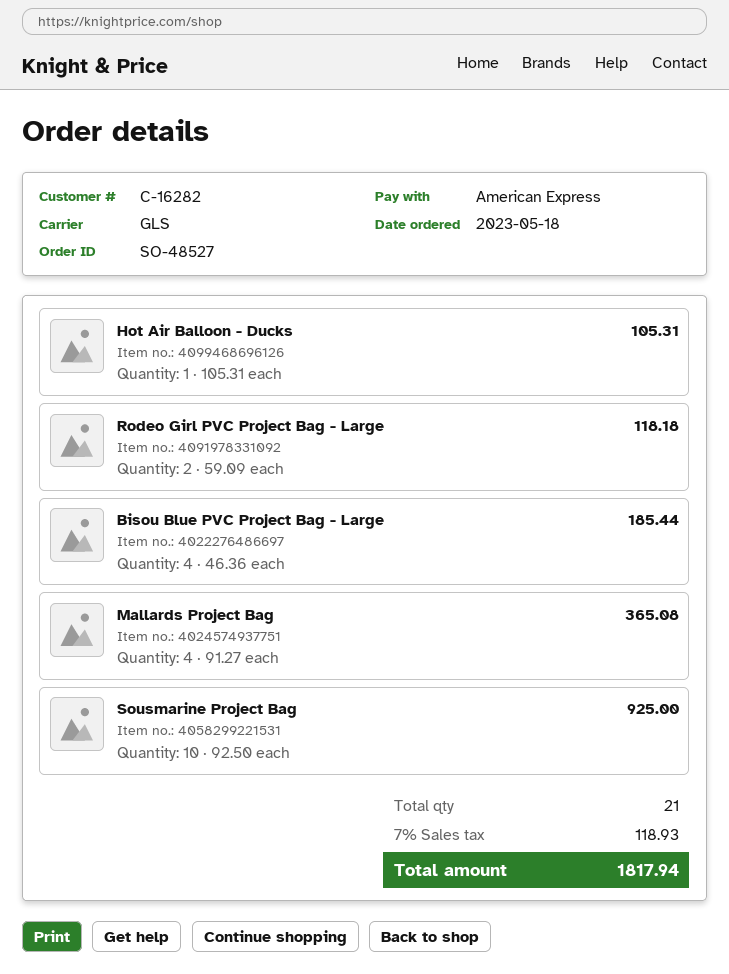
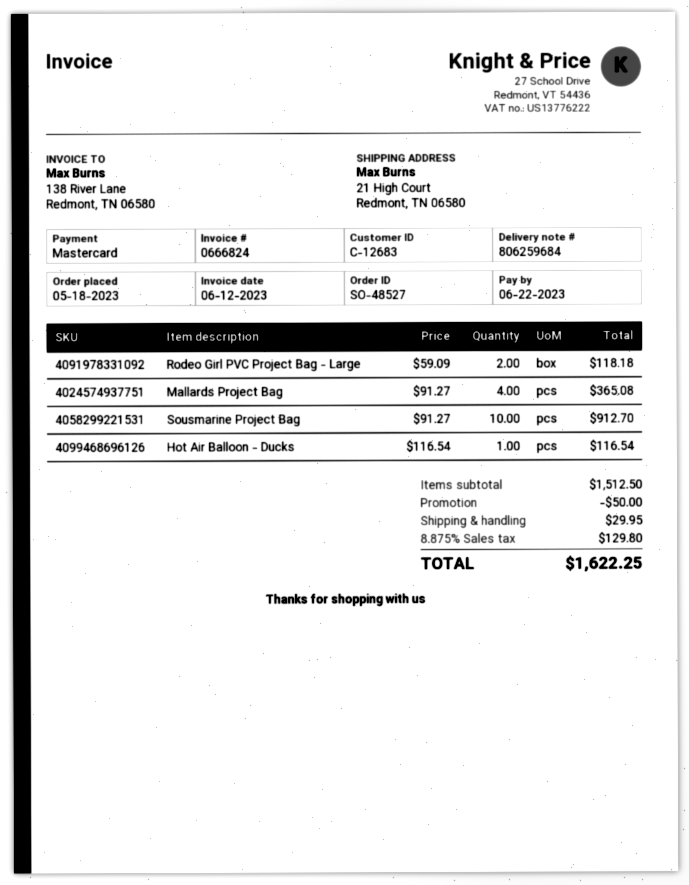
customer number: C-16282 -> C-12683
payment method: American Express -> Mastercard
Hot Air Balloon - Ducks: 1 x 105.31 = 105.31 -> 1 x 116.54 = 116.54
Bisou Blue PVC Project Bag - Large: 4 x 46.36 = 185.44 -> none
Sousmarine Project Bag: 10 x 92.50 = 925.00 -> 10 x 91.27 = 912.70
discount: none -> 50.00
shipping: none -> 29.95
tax: 7% = 118.93 -> 8.875% = 129.80
total: 1817.94 -> 1622.25

